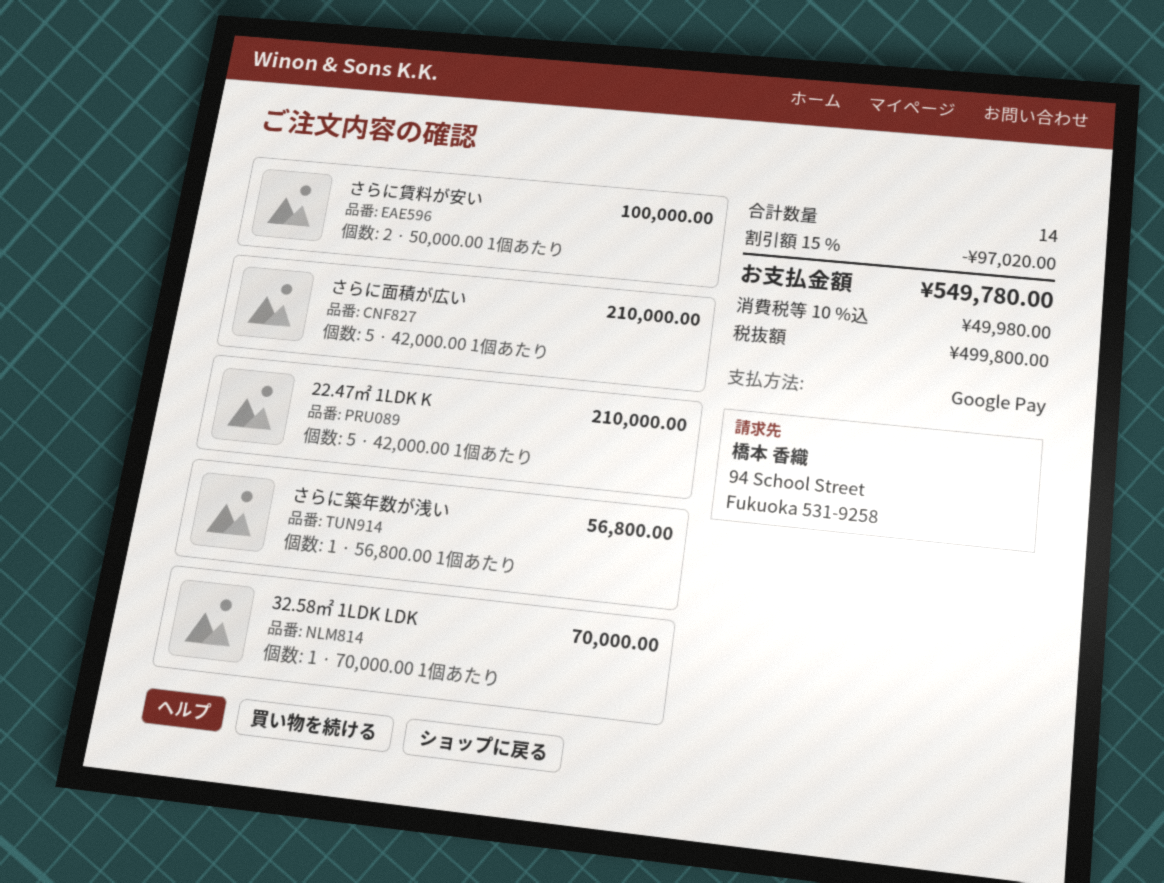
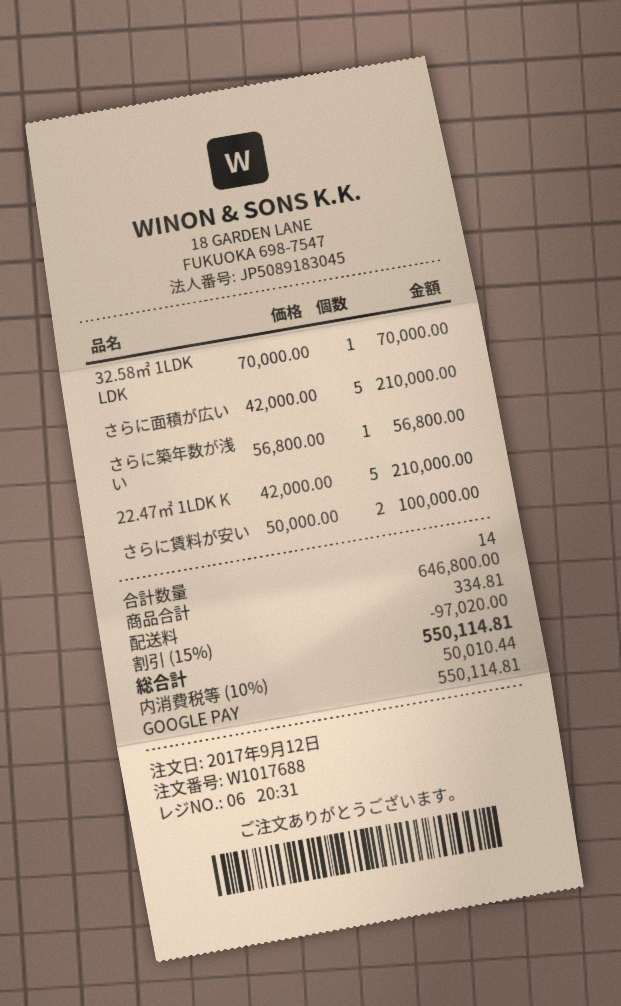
shipping: none -> 334.81
tax: 10% = 49980.00 -> 10% = 50010.44
total: 549780.00 -> 550114.81

